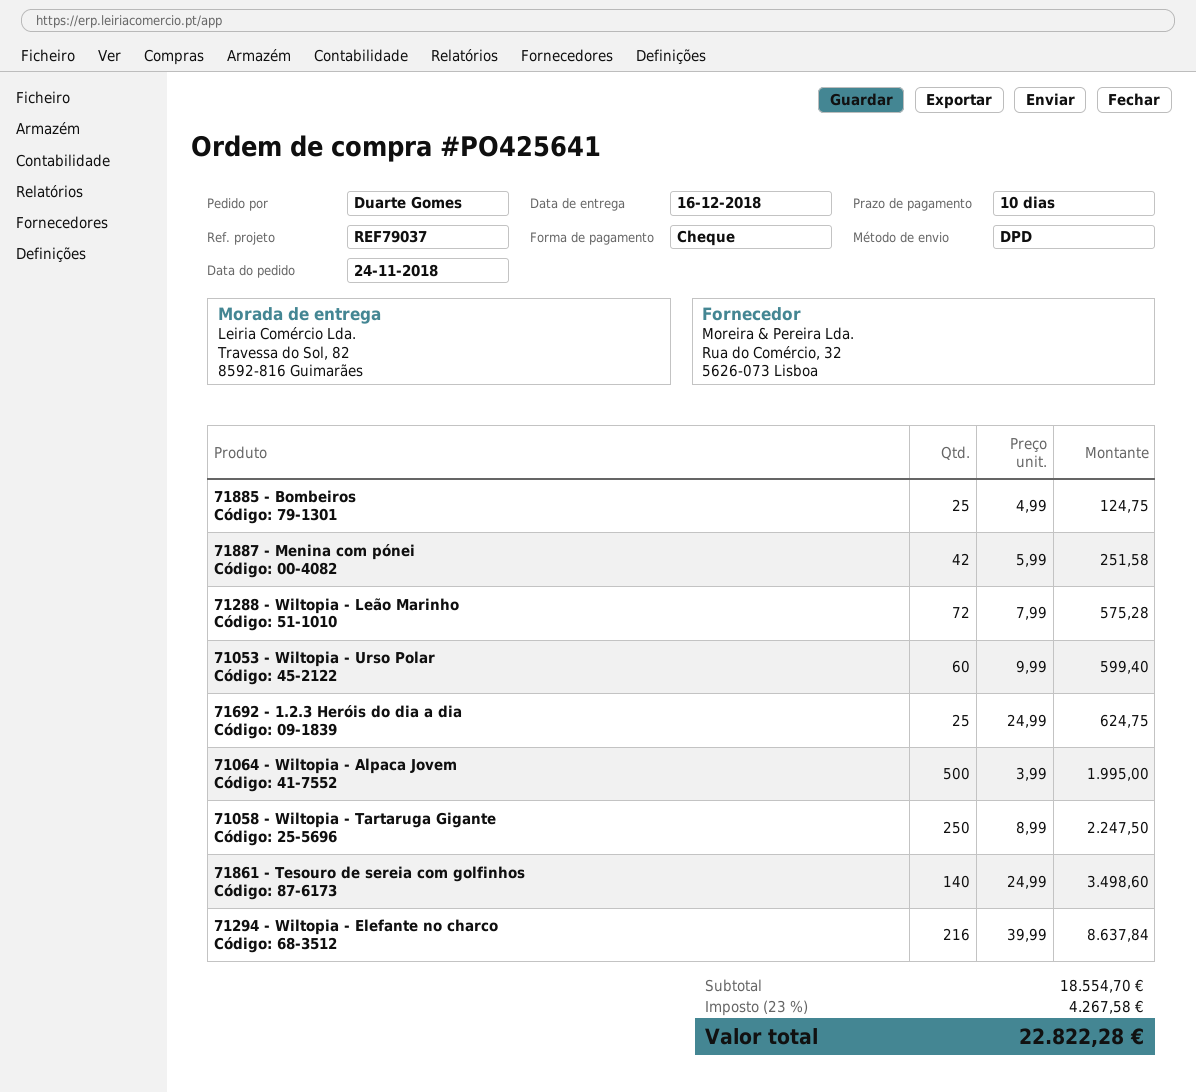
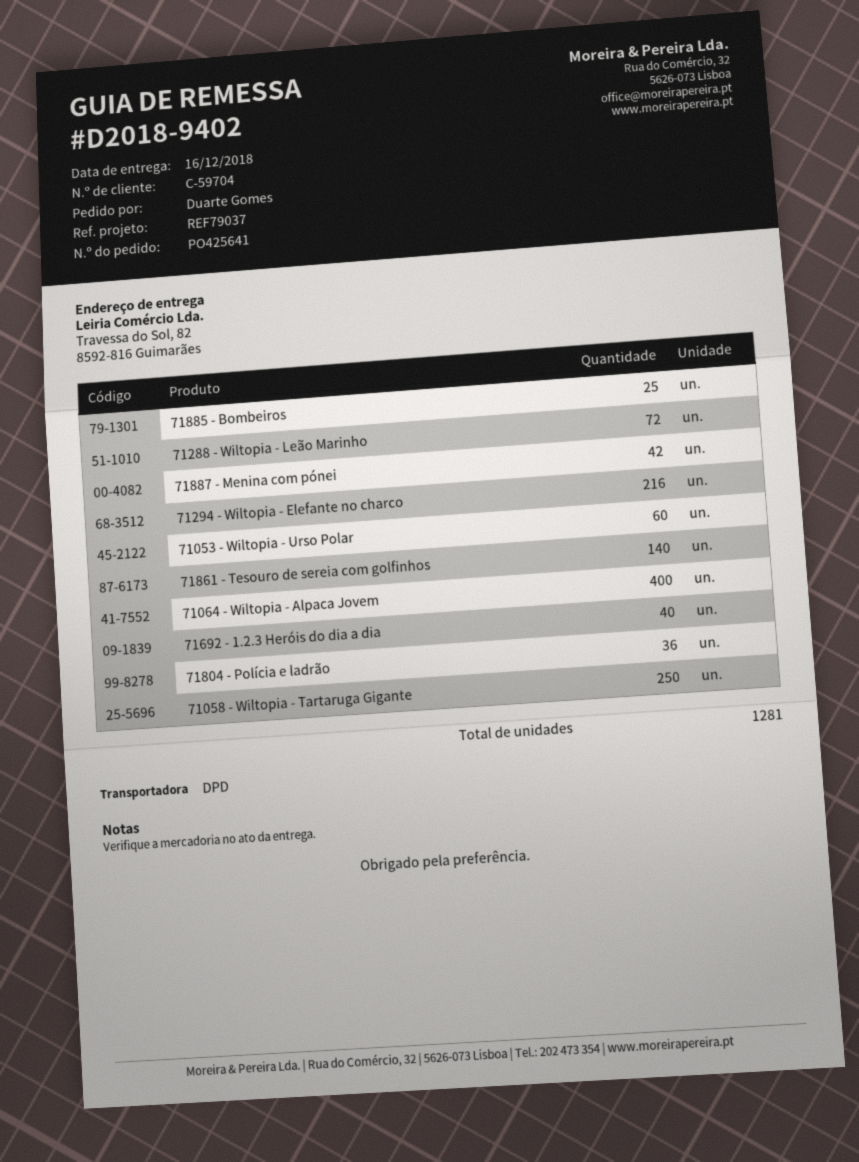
71692 - 1.2.3 Heróis do dia a dia: 25 -> 40
71064 - Wiltopia - Alpaca Jovem: 500 -> 400
71804 - Polícia e ladrão: none -> 36

